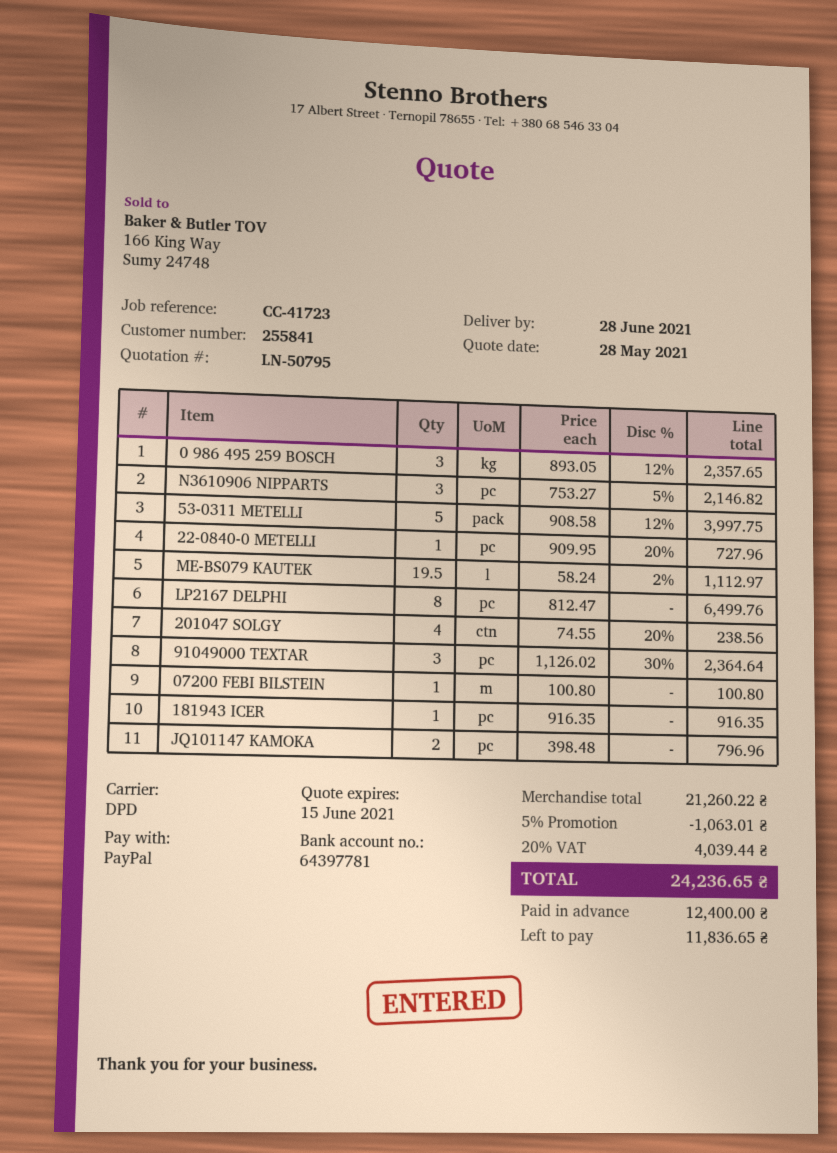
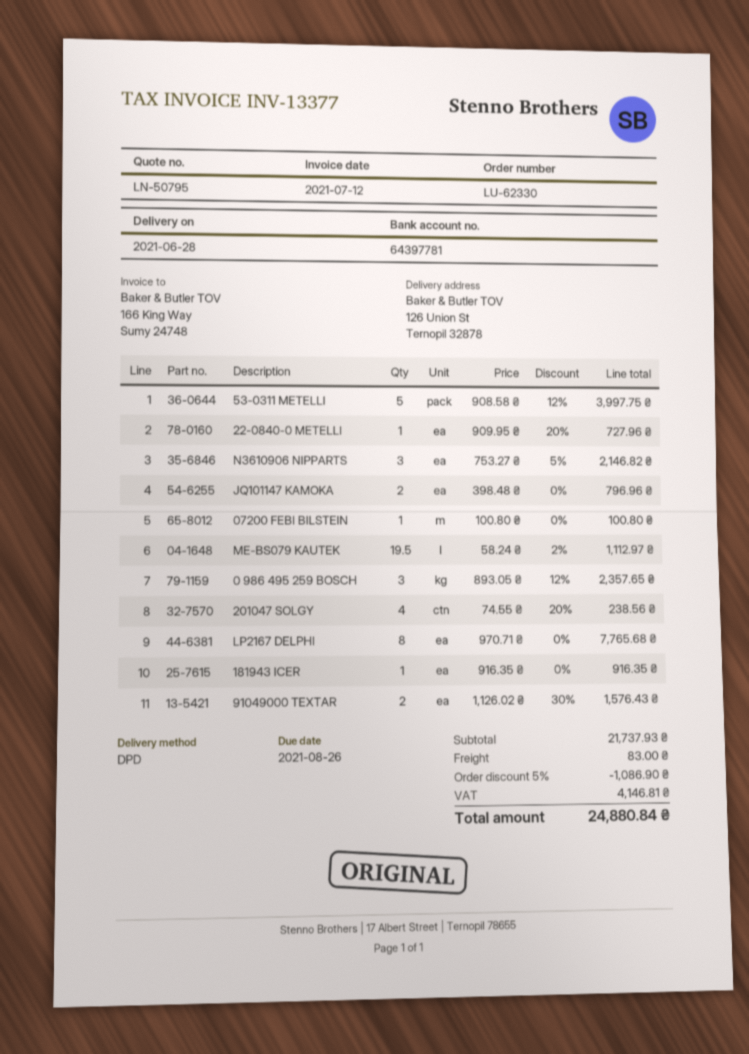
LP2167 DELPHI: 8 x 812.47 = 6499.76 -> 8 x 970.71 = 7765.68
91049000 TEXTAR: 3 x 1126.02 - 30% = 2364.64 -> 2 x 1126.02 - 30% = 1576.43
subtotal: 21260.22 -> 21737.93
discount: 5% = 1063.01 -> 5% = 1086.90
shipping: none -> 83.00
tax: 4039.44 -> 4146.81
total: 24236.65 -> 24880.84

